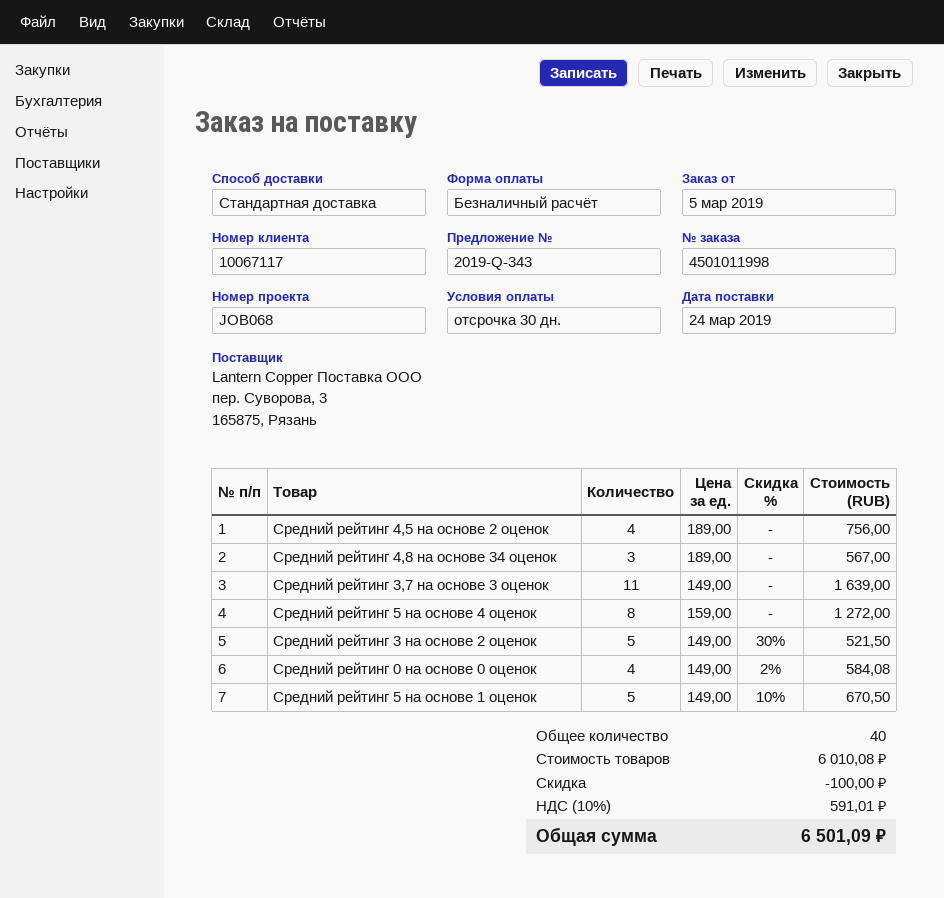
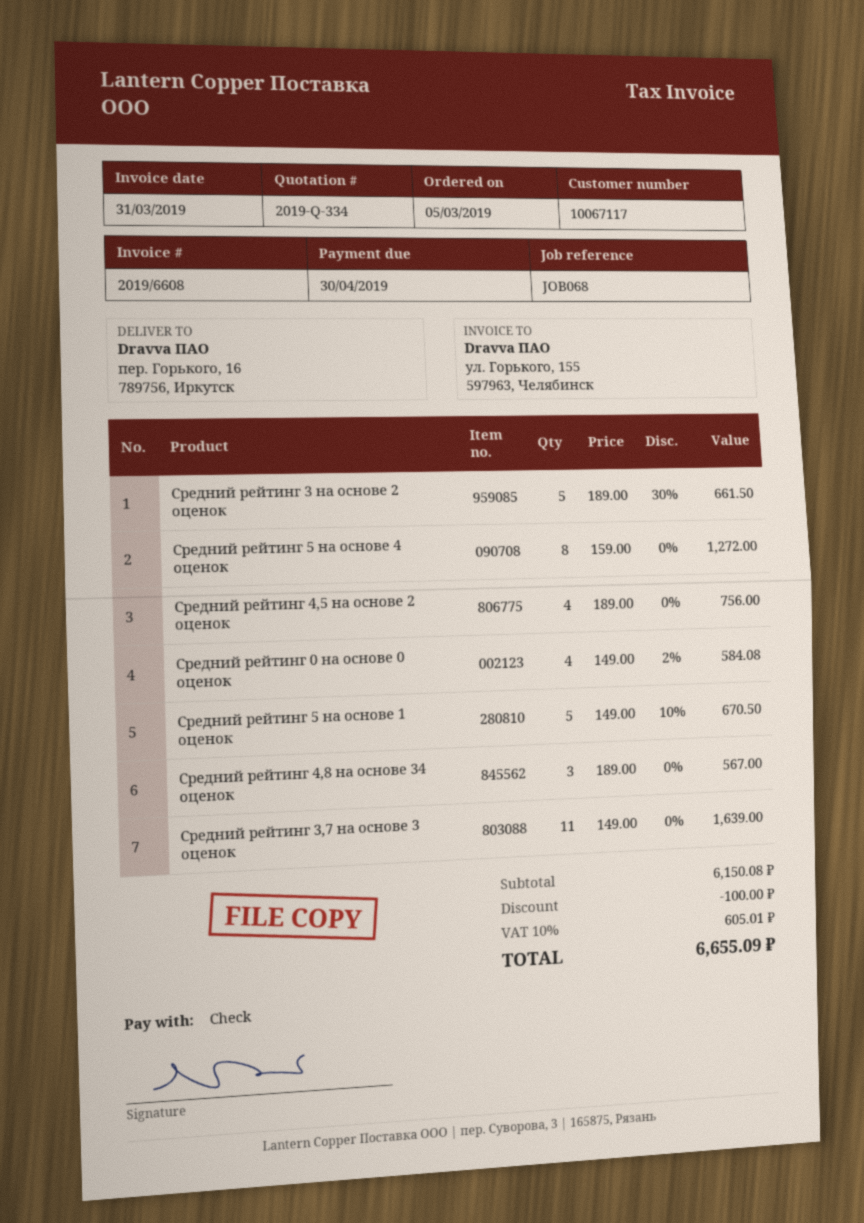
quote number: 2019-Q-343 -> 2019-Q-334
payment method: bank transfer -> cheque
Средний рейтинг 3 на основе 2 оценок: 5 x 149.00 - 30% = 521.50 -> 5 x 189.00 - 30% = 661.50
subtotal: 6010.08 -> 6150.08
tax: 10% = 591.01 -> 10% = 605.01
total: 6501.09 -> 6655.09

